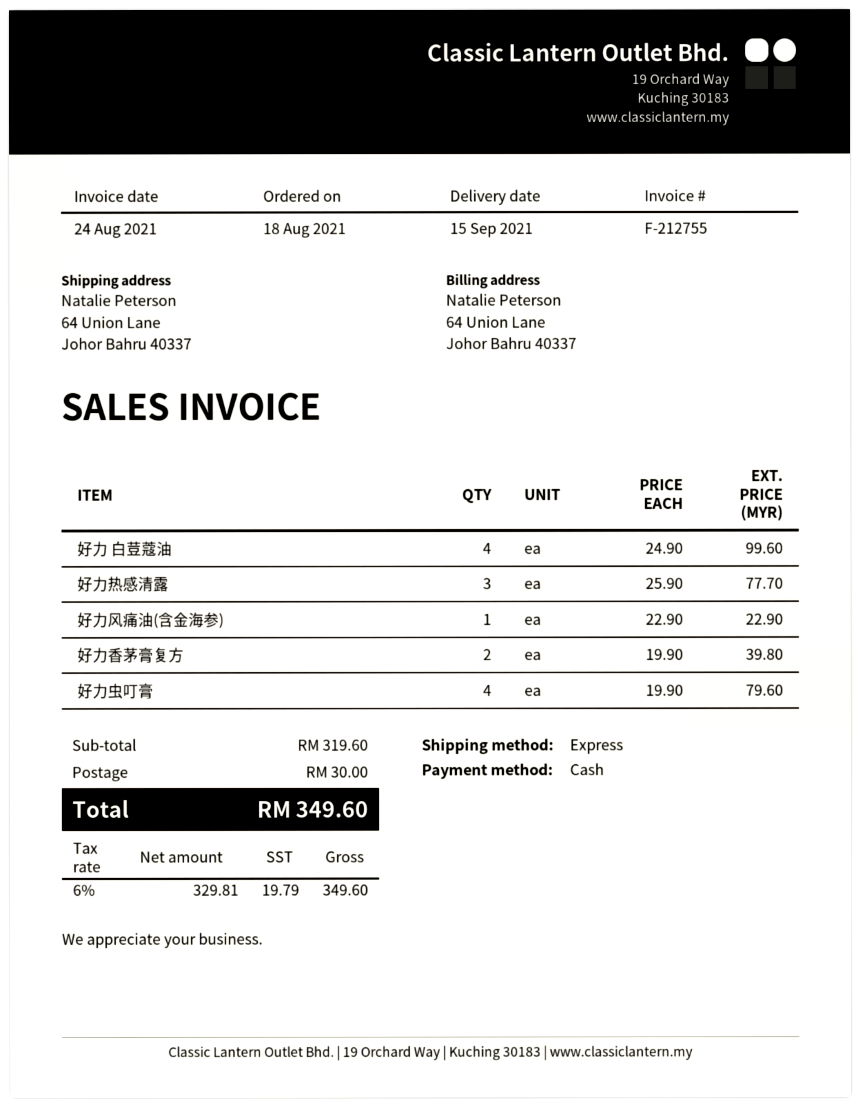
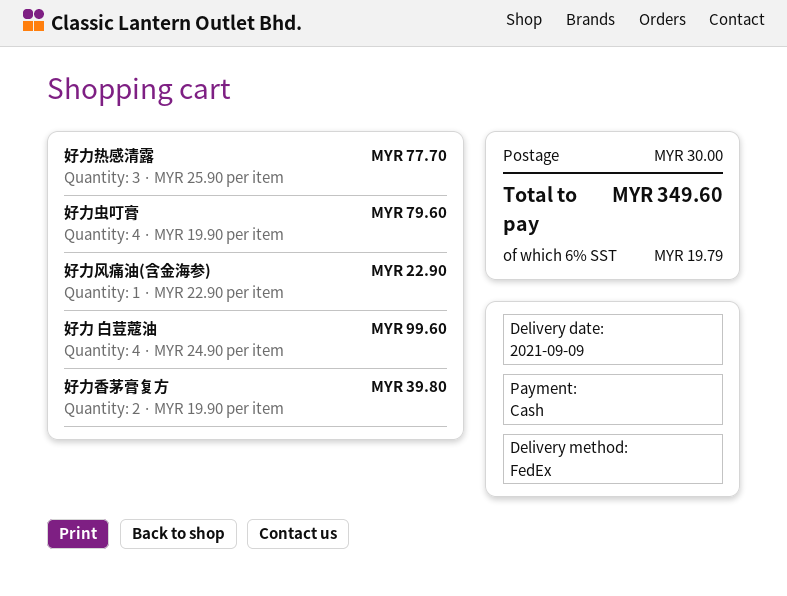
delivery date: 2021-09-15 -> 2021-09-09
shipping method: express -> FedEx

